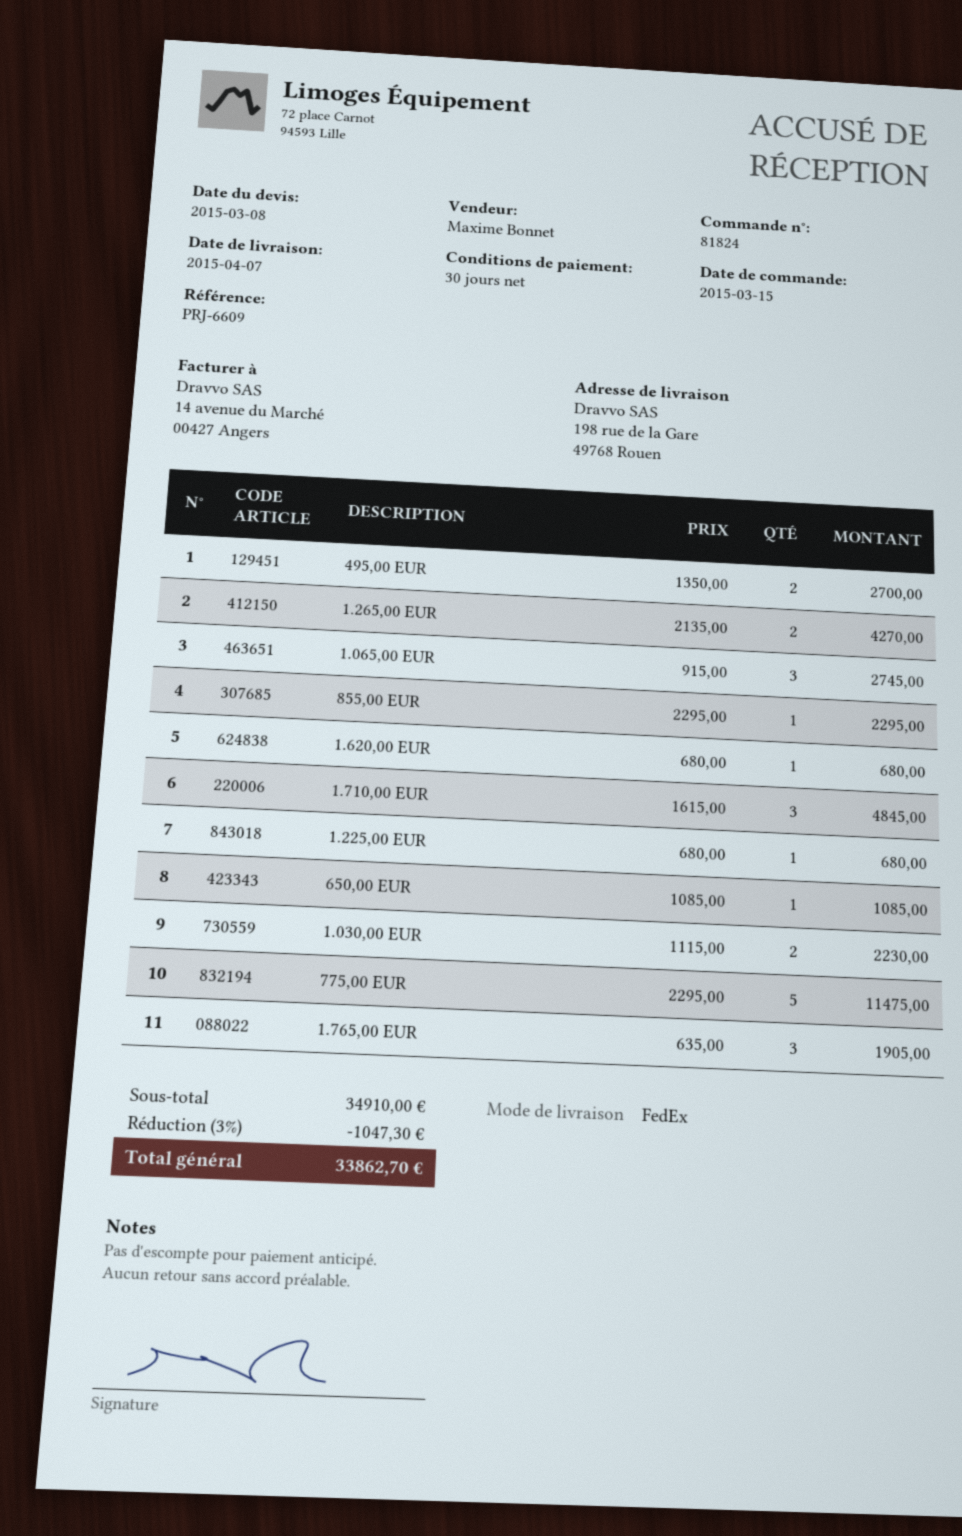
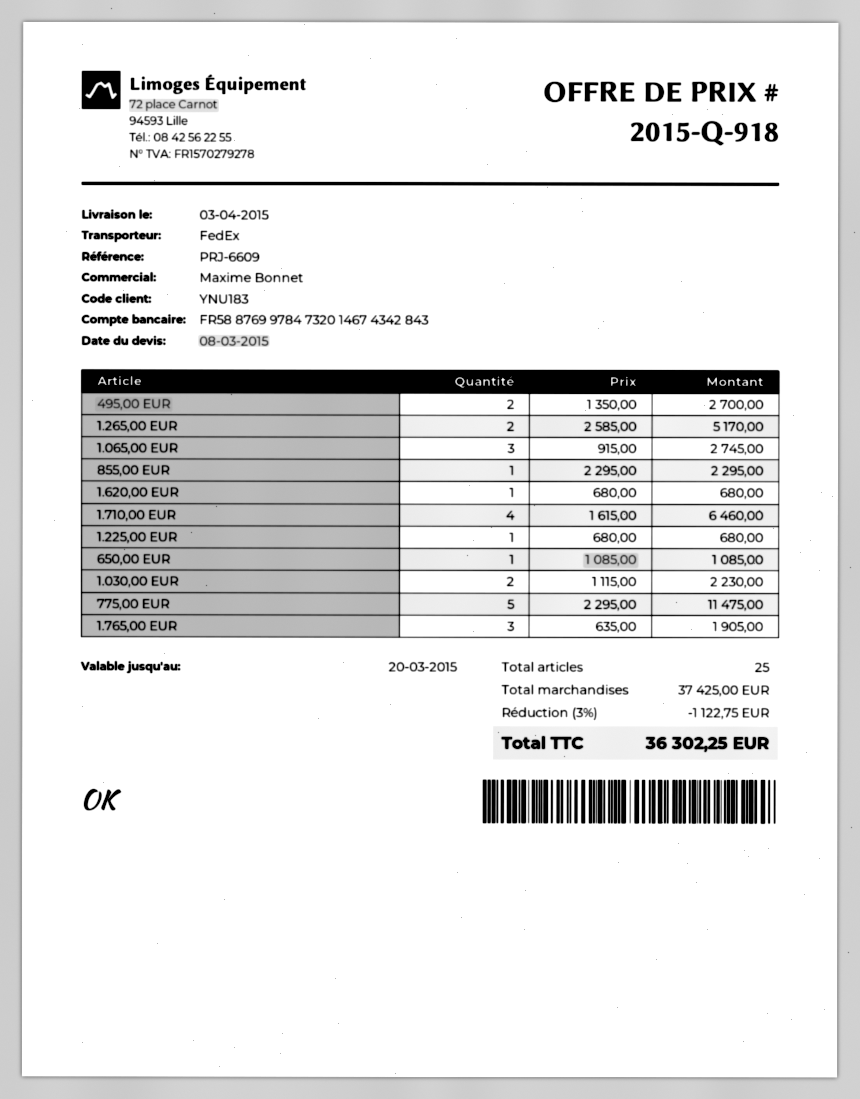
delivery date: 2015-04-07 -> 2015-04-03
1.265,00 EUR: 2 x 2135.00 = 4270.00 -> 2 x 2585.00 = 5170.00
1.710,00 EUR: 3 x 1615.00 = 4845.00 -> 4 x 1615.00 = 6460.00
subtotal: 34910.00 -> 37425.00
discount: 3% = 1047.30 -> 3% = 1122.75
total: 33862.70 -> 36302.25

